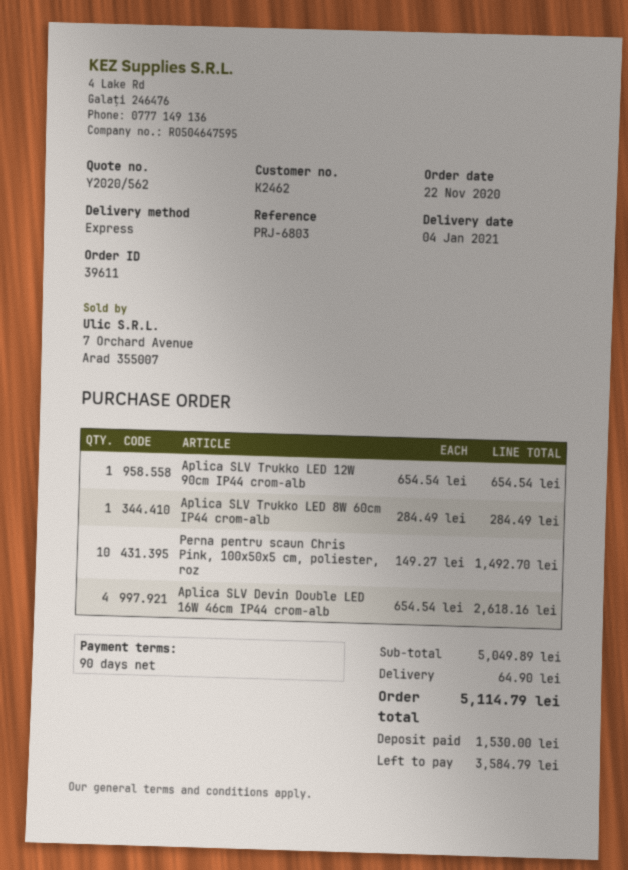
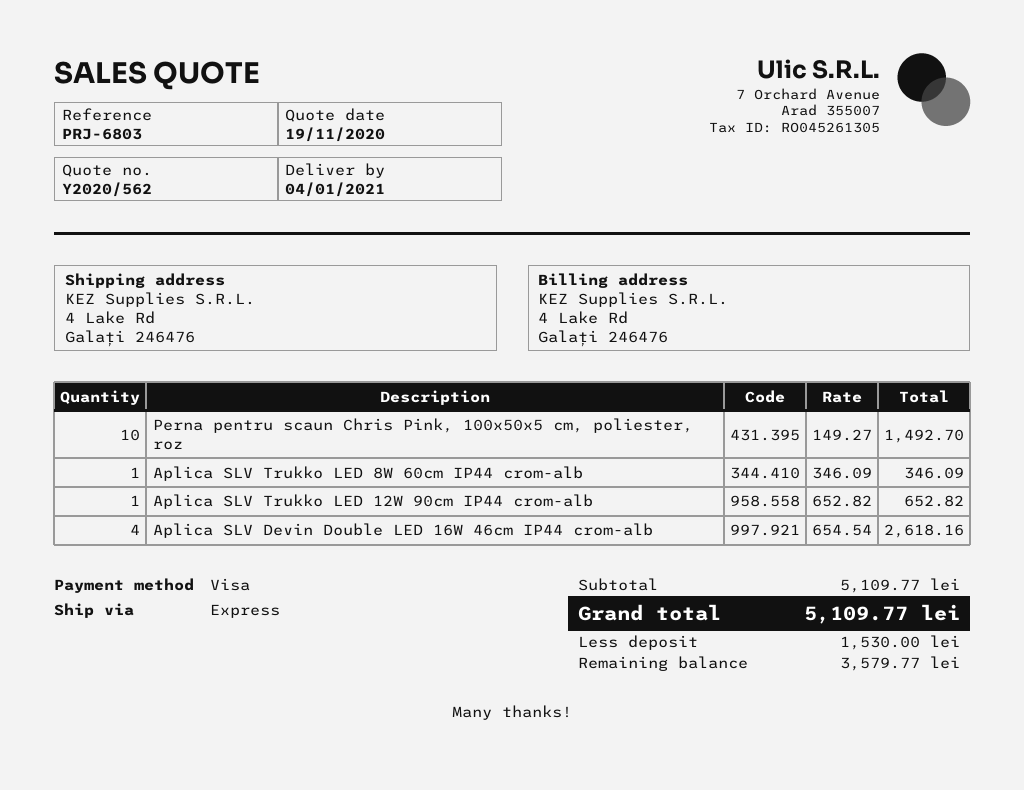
Aplica SLV Trukko LED 12W 90cm IP44 crom-alb: 1 x 654.54 = 654.54 -> 1 x 652.82 = 652.82
Aplica SLV Trukko LED 8W 60cm IP44 crom-alb: 1 x 284.49 = 284.49 -> 1 x 346.09 = 346.09
subtotal: 5049.89 -> 5109.77
shipping: 64.90 -> none
total: 5114.79 -> 5109.77
balance: 3584.79 -> 3579.77

